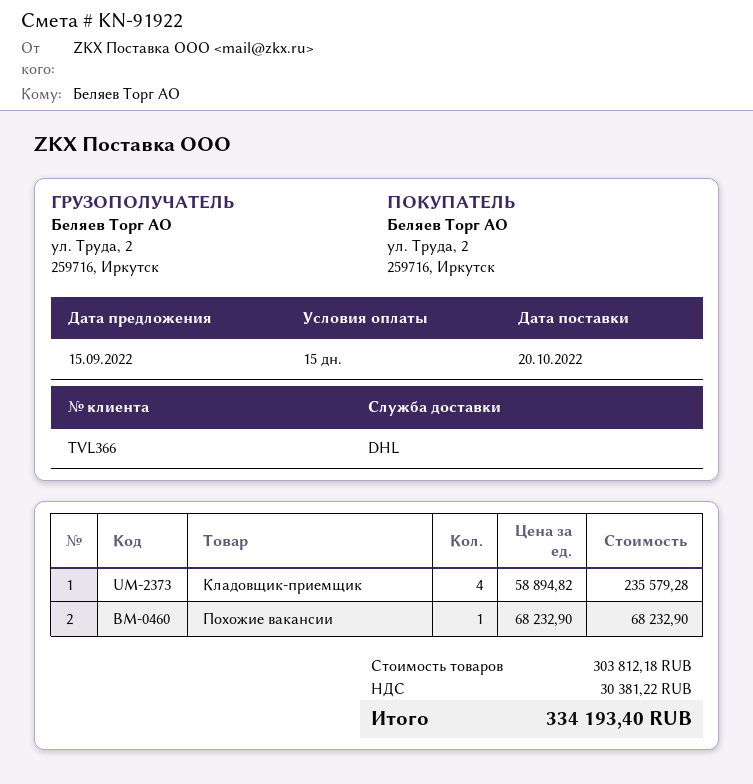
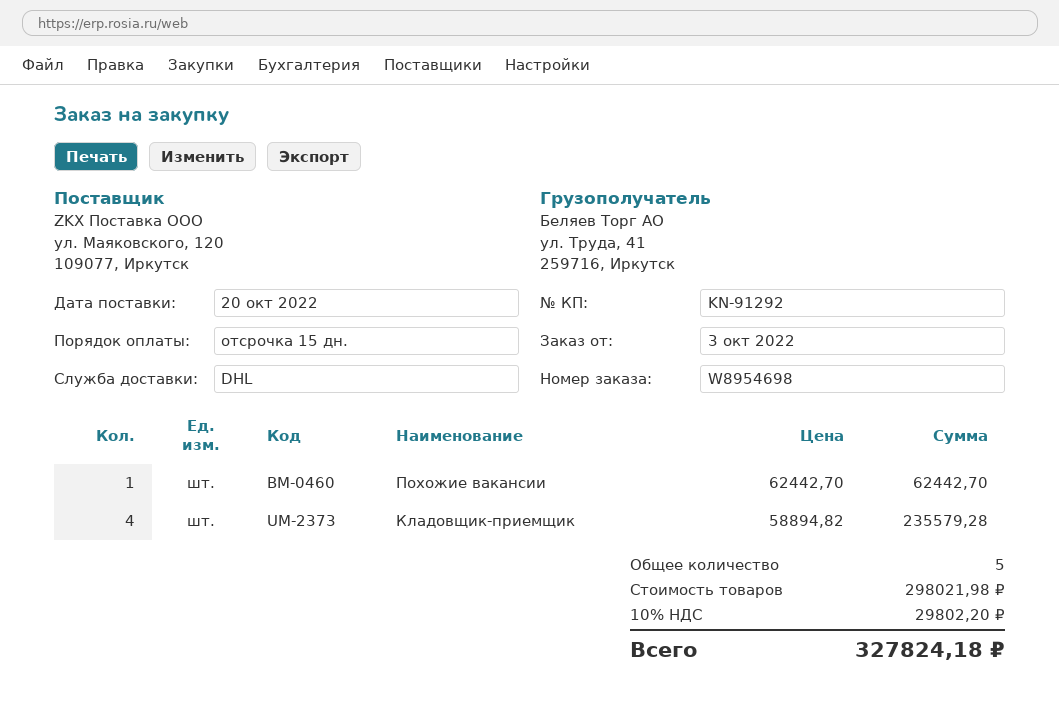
quote number: KN-91922 -> KN-91292
ship to: ул. Труда, 2, 259716, Иркутск -> ул. Труда, 41, 259716, Иркутск
Похожие вакансии: 1 x 68232.90 = 68232.90 -> 1 x 62442.70 = 62442.70
subtotal: 303812.18 -> 298021.98
tax: 30381.22 -> 29802.20
total: 334193.40 -> 327824.18

